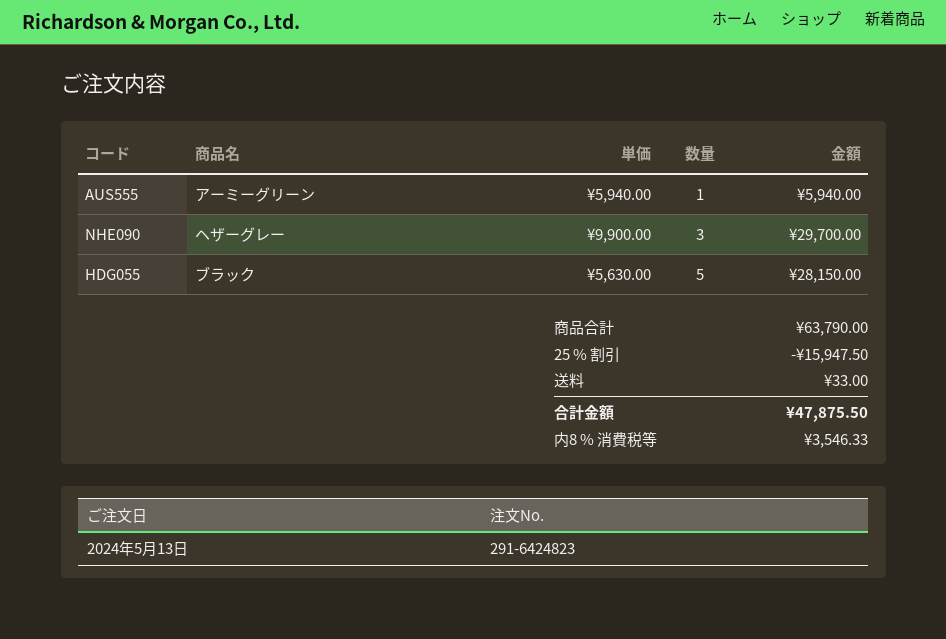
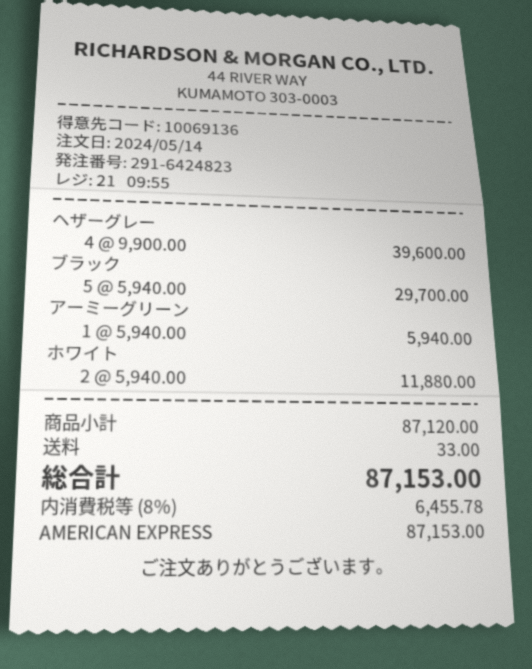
order date: 2024-05-13 -> 2024-05-14
ヘザーグレー: 3 x 9900.00 = 29700.00 -> 4 x 9900.00 = 39600.00
ブラック: 5 x 5630.00 = 28150.00 -> 5 x 5940.00 = 29700.00
ホワイト: none -> 2 x 5940.00 = 11880.00
subtotal: 63790.00 -> 87120.00
discount: 25% = 15947.50 -> none
tax: 8% = 3546.33 -> 8% = 6455.78
total: 47875.50 -> 87153.00

